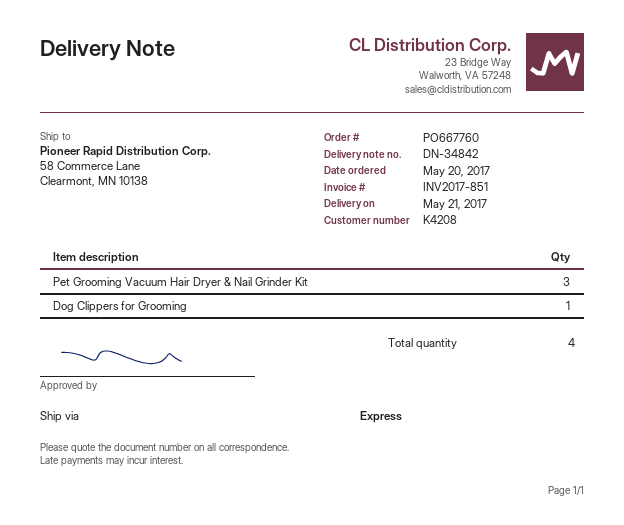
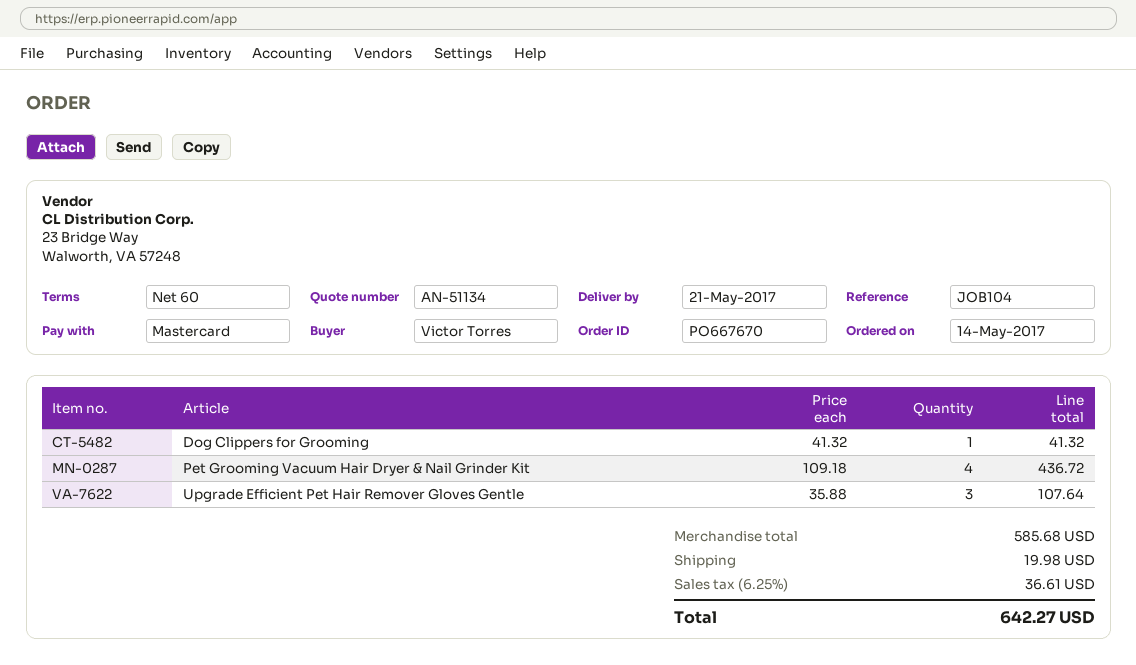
order number: PO667760 -> PO667670
order date: 2017-05-20 -> 2017-05-14
Pet Grooming Vacuum Hair Dryer & Nail Grinder Kit: 3 -> 4
Upgrade Efficient Pet Hair Remover Gloves Gentle: none -> 3

